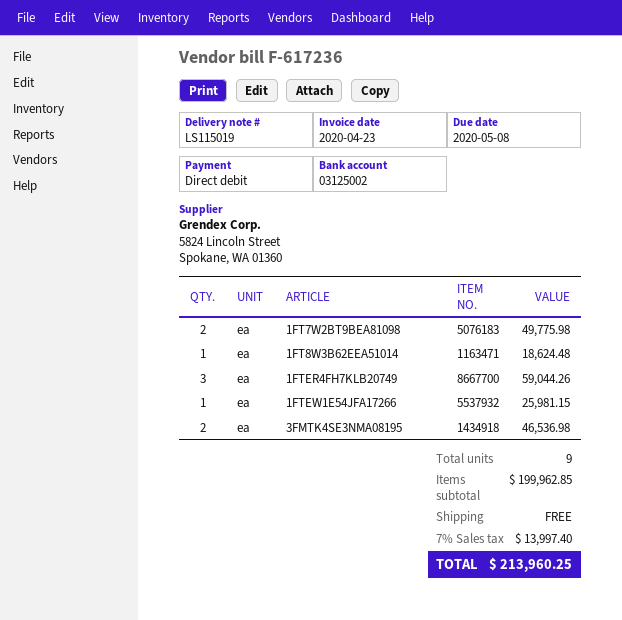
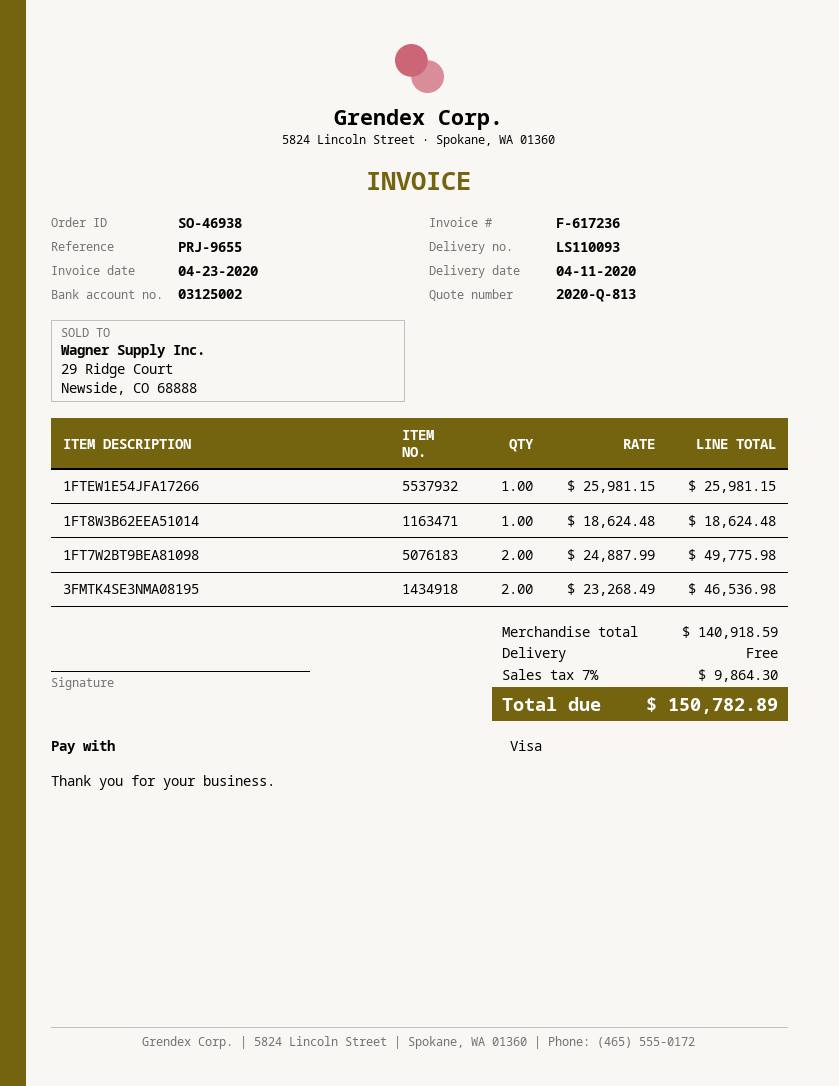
delivery note number: LS115019 -> LS110093
payment method: direct debit -> Visa
1FTER4FH7KLB20749: 3 for 59044.26 -> none
subtotal: 199962.85 -> 140918.59
tax: 7% = 13997.40 -> 7% = 9864.30
total: 213960.25 -> 150782.89

